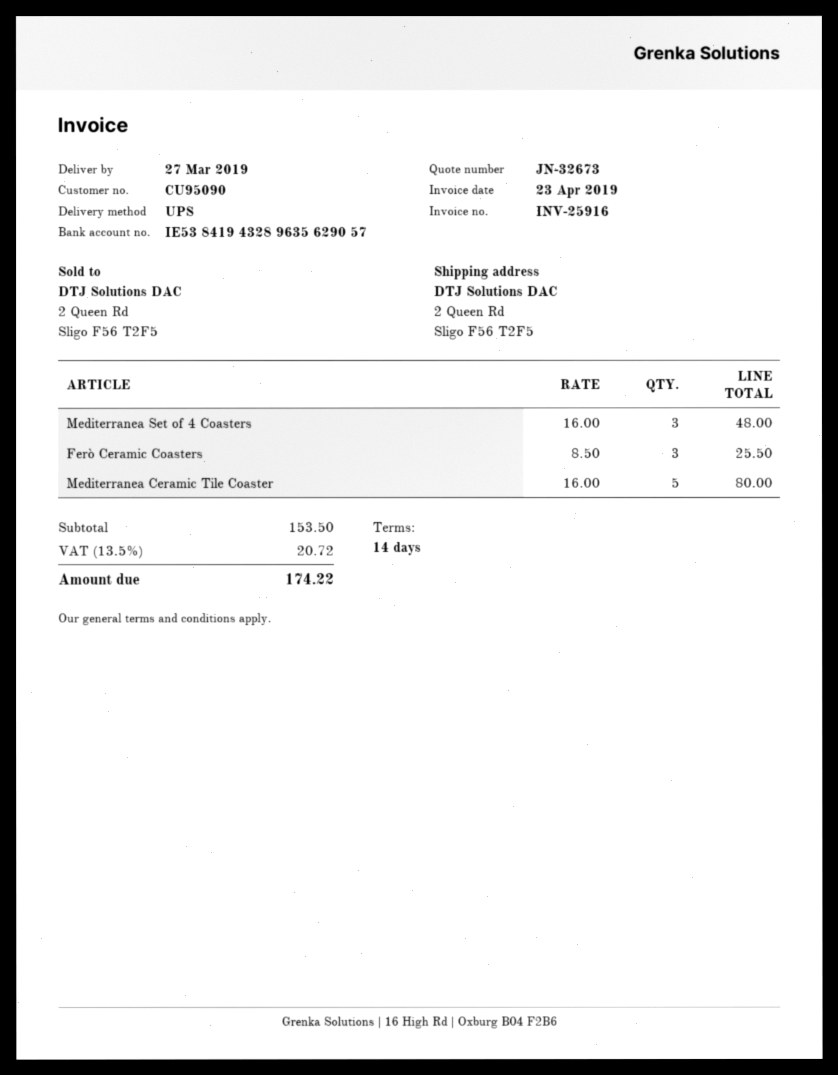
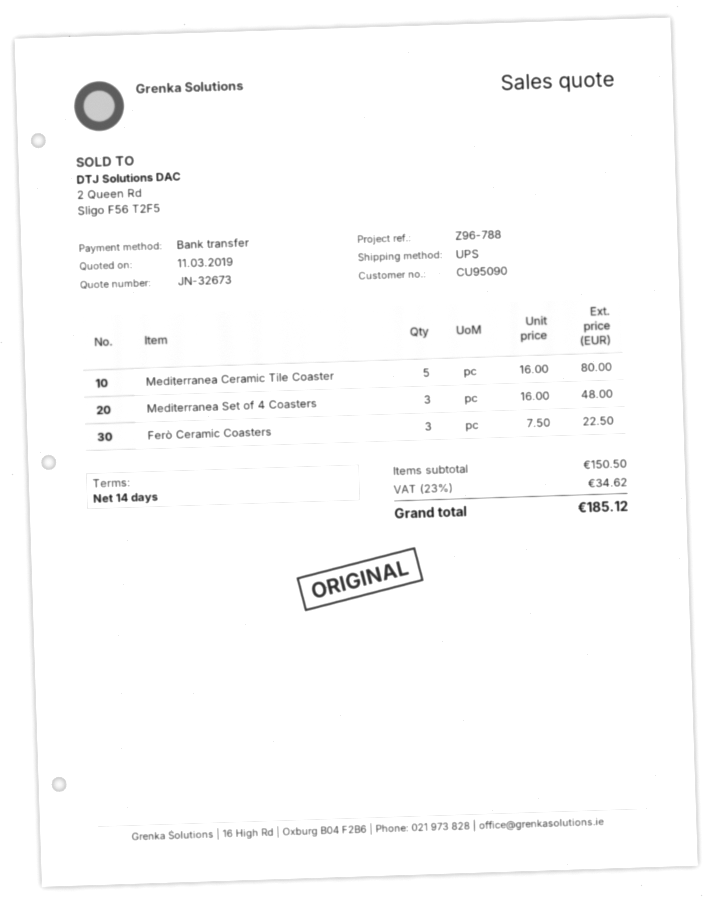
Ferò Ceramic Coasters: 3 x 8.50 = 25.50 -> 3 x 7.50 = 22.50
subtotal: 153.50 -> 150.50
tax: 13.5% = 20.72 -> 23% = 34.62
total: 174.22 -> 185.12

